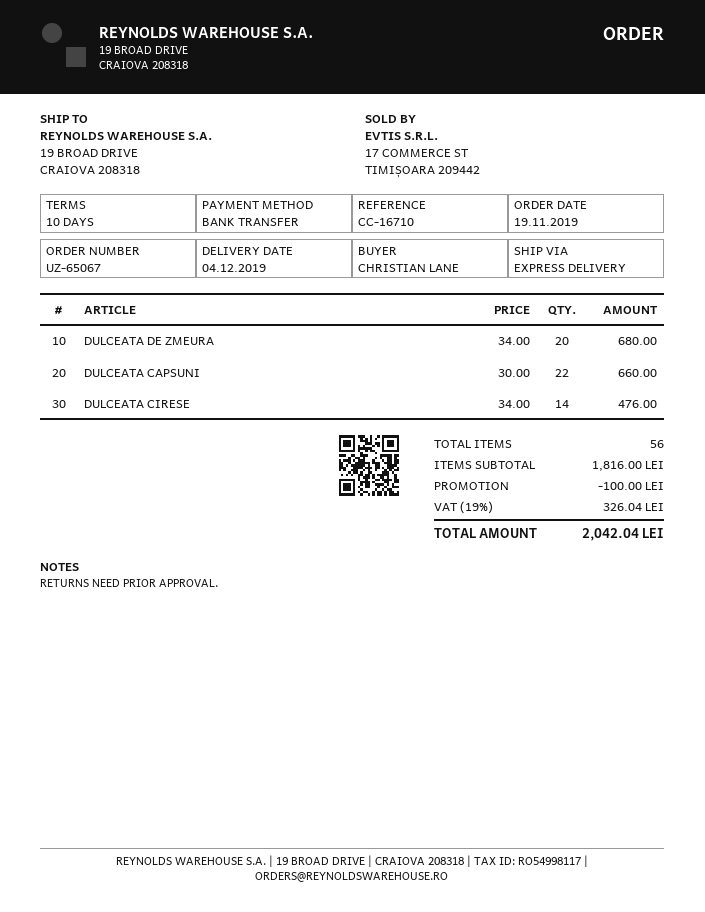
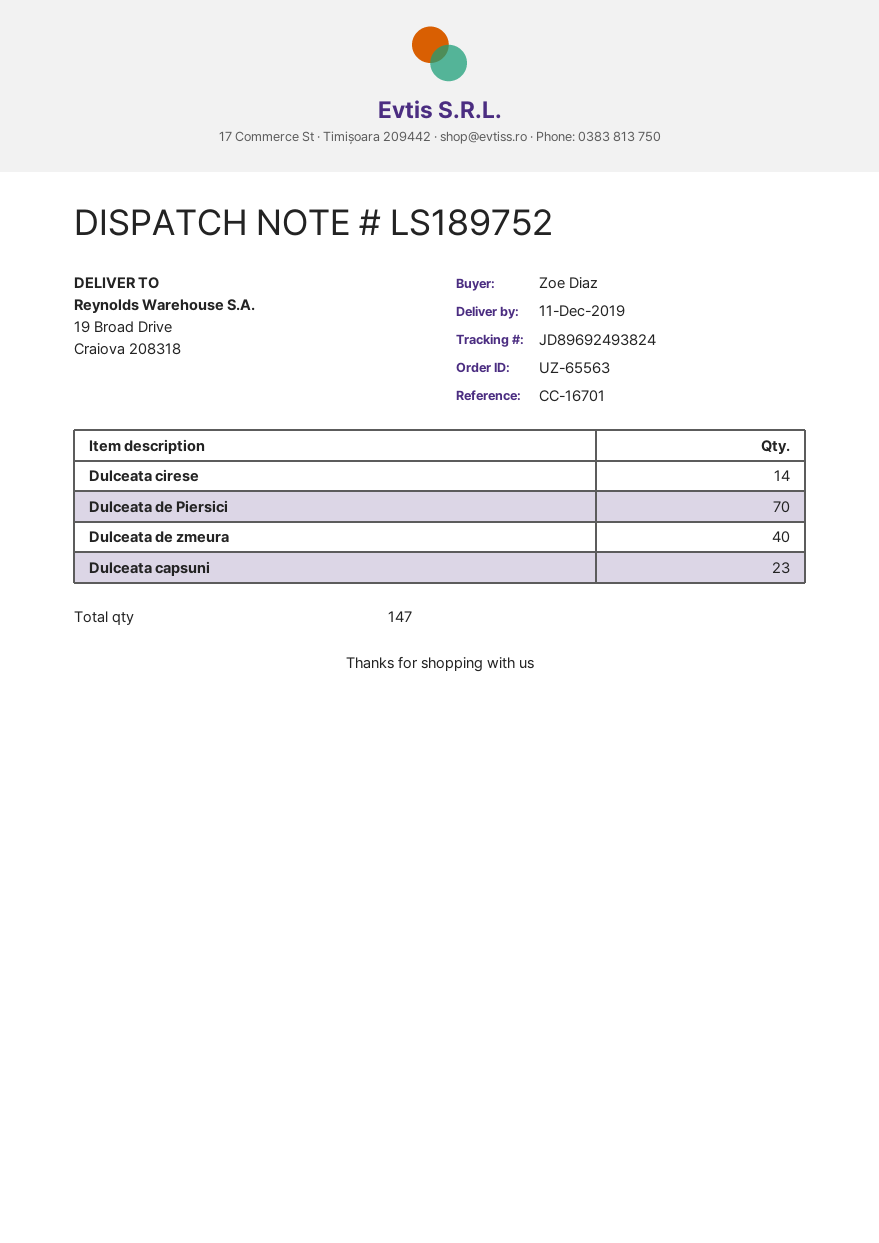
order number: UZ-65067 -> UZ-65563
delivery date: 2019-12-04 -> 2019-12-11
reference: CC-16710 -> CC-16701
ordered by: CHRISTIAN LANE -> Zoe Diaz
DULCEATA DE ZMEURA: 20 -> 40
DULCEATA CAPSUNI: 22 -> 23
Dulceata de Piersici: none -> 70
total quantity: 56 -> 147

